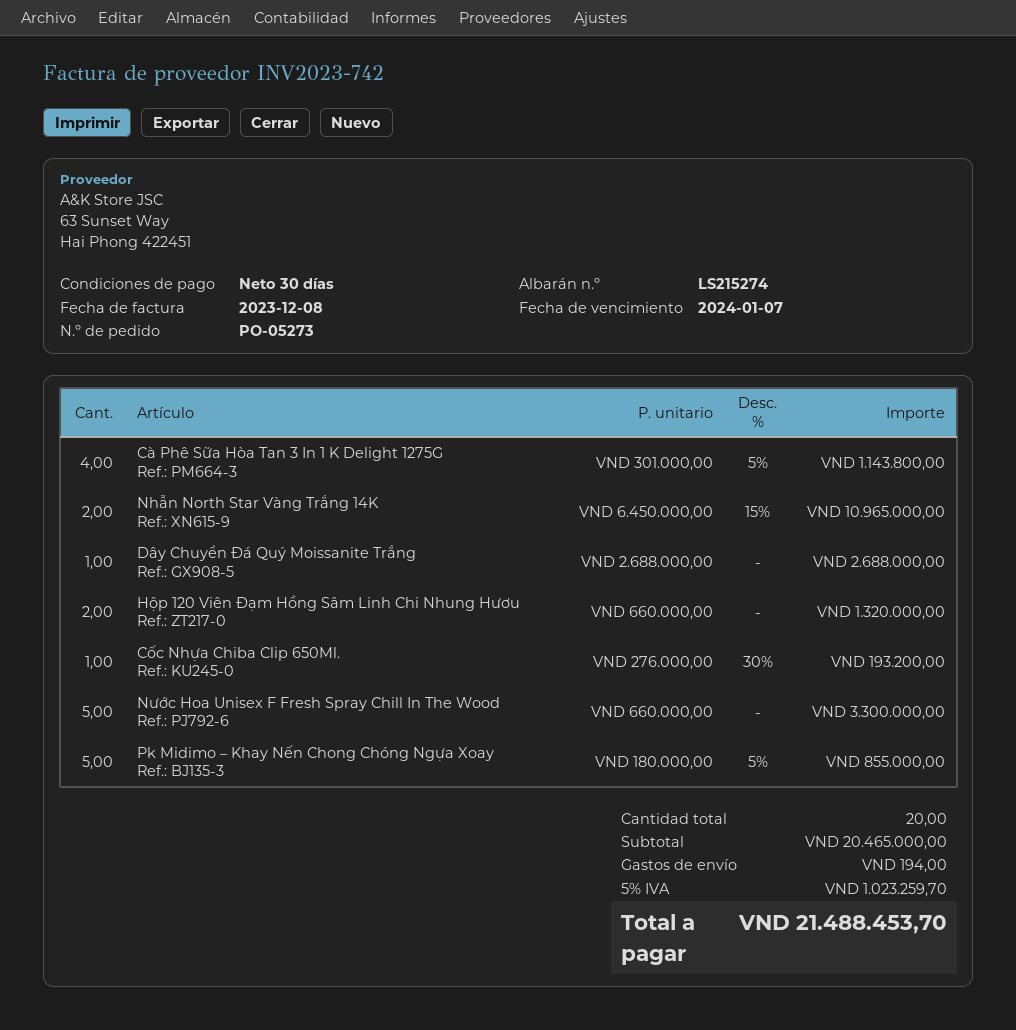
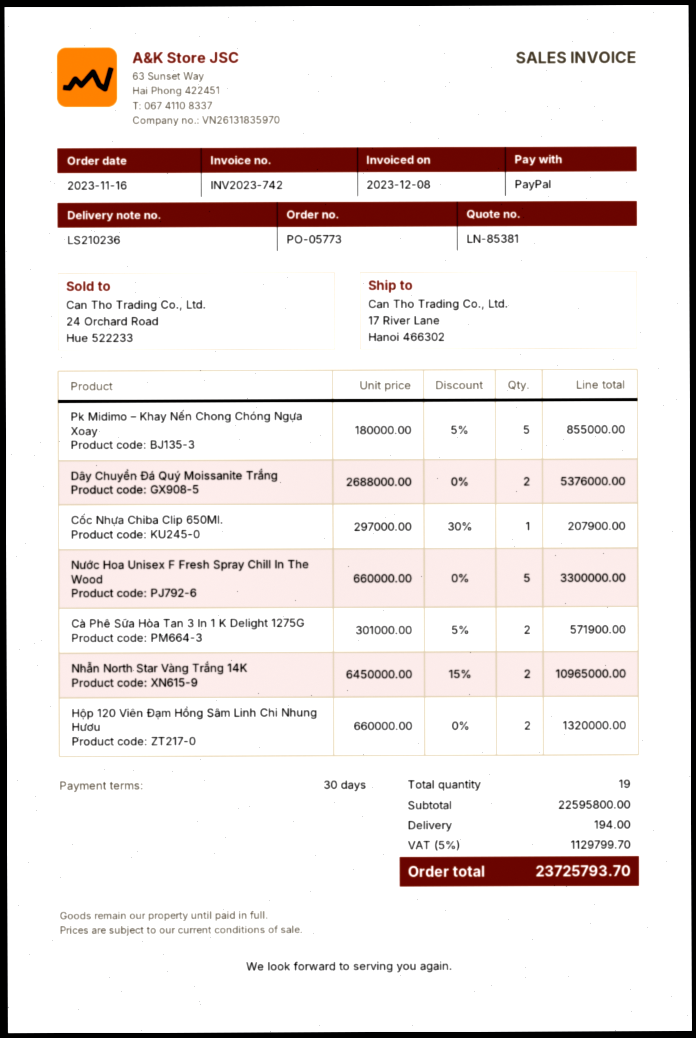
order number: PO-05273 -> PO-05773
delivery note number: LS215274 -> LS210236
Cà Phê Sữa Hòa Tan 3 In 1 K Delight 1275G: 4 x 301000.00 - 5% = 1143800.00 -> 2 x 301000.00 - 5% = 571900.00
Dây Chuyền Đá Quý Moissanite Trắng: 1 x 2688000.00 = 2688000.00 -> 2 x 2688000.00 = 5376000.00
Cốc Nhựa Chiba Clip 650Ml.: 1 x 276000.00 - 30% = 193200.00 -> 1 x 297000.00 - 30% = 207900.00
total quantity: 20 -> 19
subtotal: 20465000.00 -> 22595800.00
tax: 5% = 1023259.70 -> 5% = 1129799.70
total: 21488453.70 -> 23725793.70

